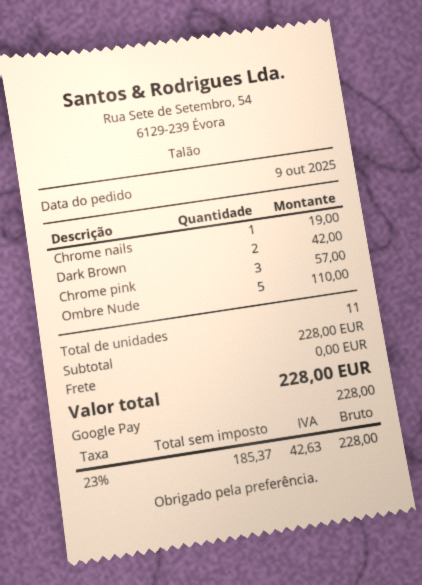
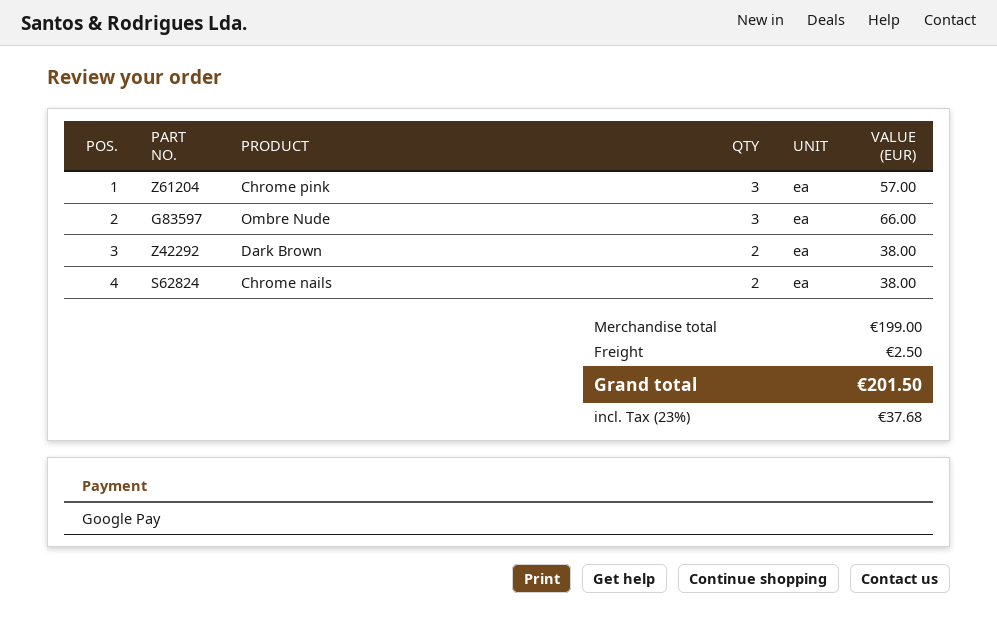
Chrome nails: 1 for 19.00 -> 2 for 38.00
Dark Brown: 2 for 42.00 -> 2 for 38.00
Ombre Nude: 5 for 110.00 -> 3 for 66.00
subtotal: 228.00 -> 199.00
shipping: 0.00 -> 2.50
tax: 23% = 42.63 -> 23% = 37.68
total: 228.00 -> 201.50

